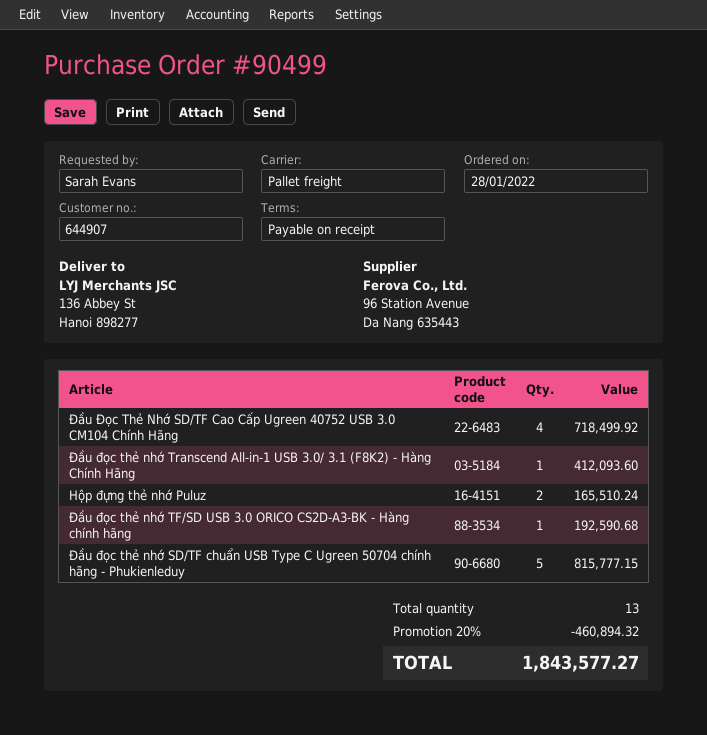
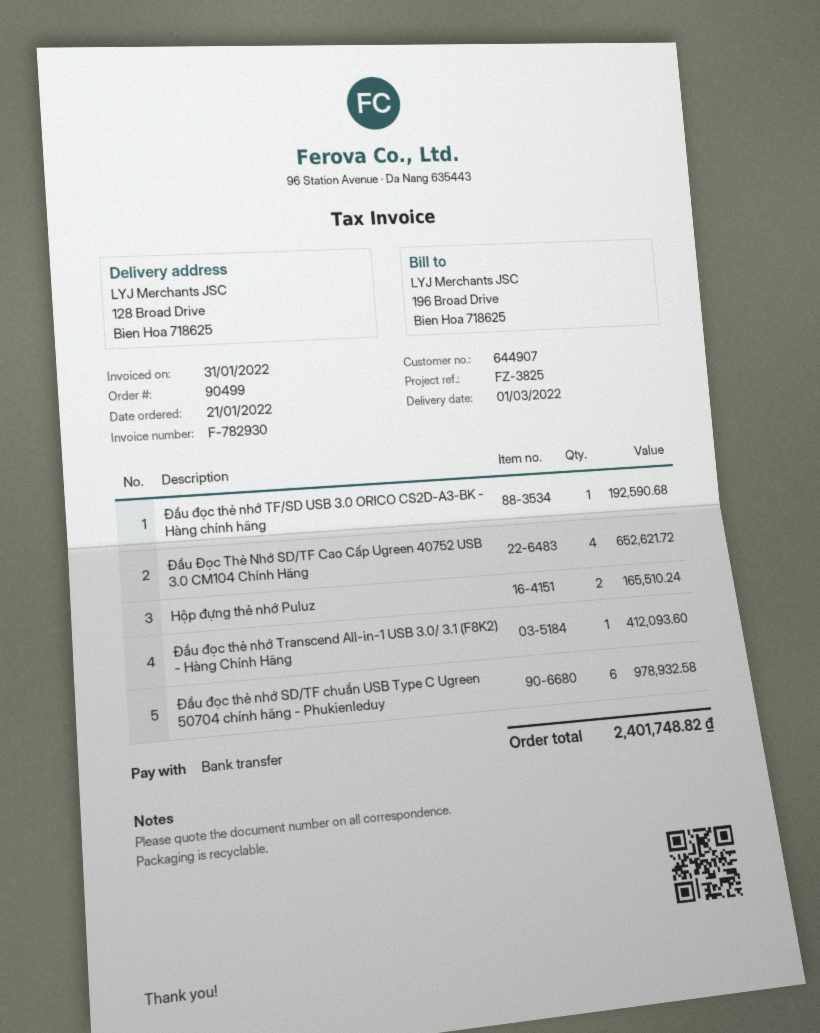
order date: 2022-01-28 -> 2022-01-21
ship to: 136 Abbey St, Hanoi 898277 -> 128 Broad Drive, Bien Hoa 718625
Đầu Đọc Thẻ Nhớ SD/TF Cao Cấp Ugreen 40752 USB 3.0 CM104 Chính Hãng: 4 for 718499.92 -> 4 for 652621.72
Đầu đọc thẻ nhớ SD/TF chuẩn USB Type C Ugreen 50704 chính hãng - Phukienleduy: 5 for 815777.15 -> 6 for 978932.58
discount: 20% = 460894.32 -> none
total: 1843577.27 -> 2401748.82

